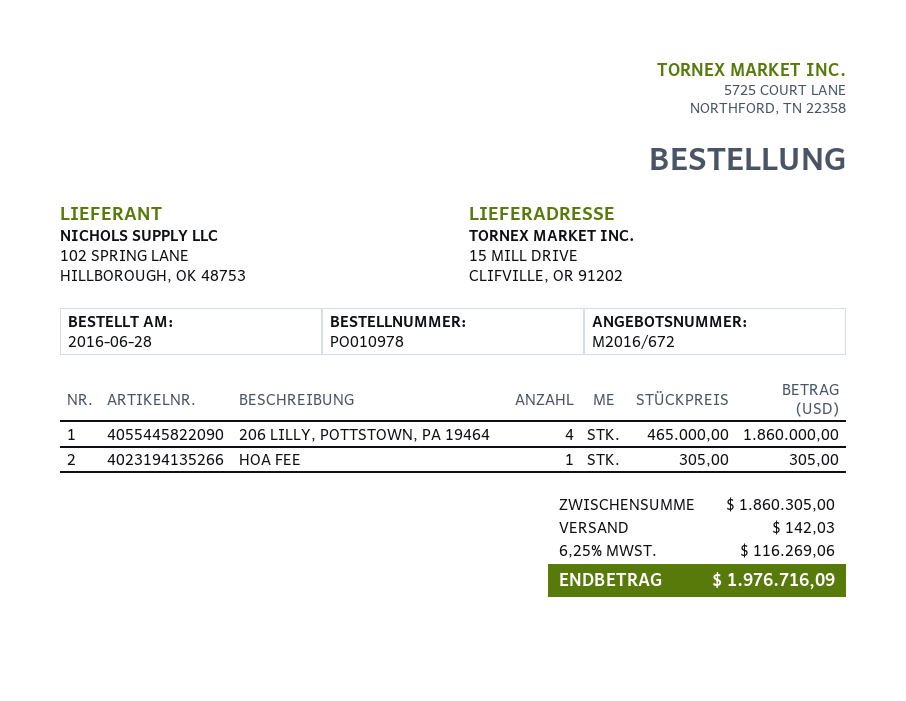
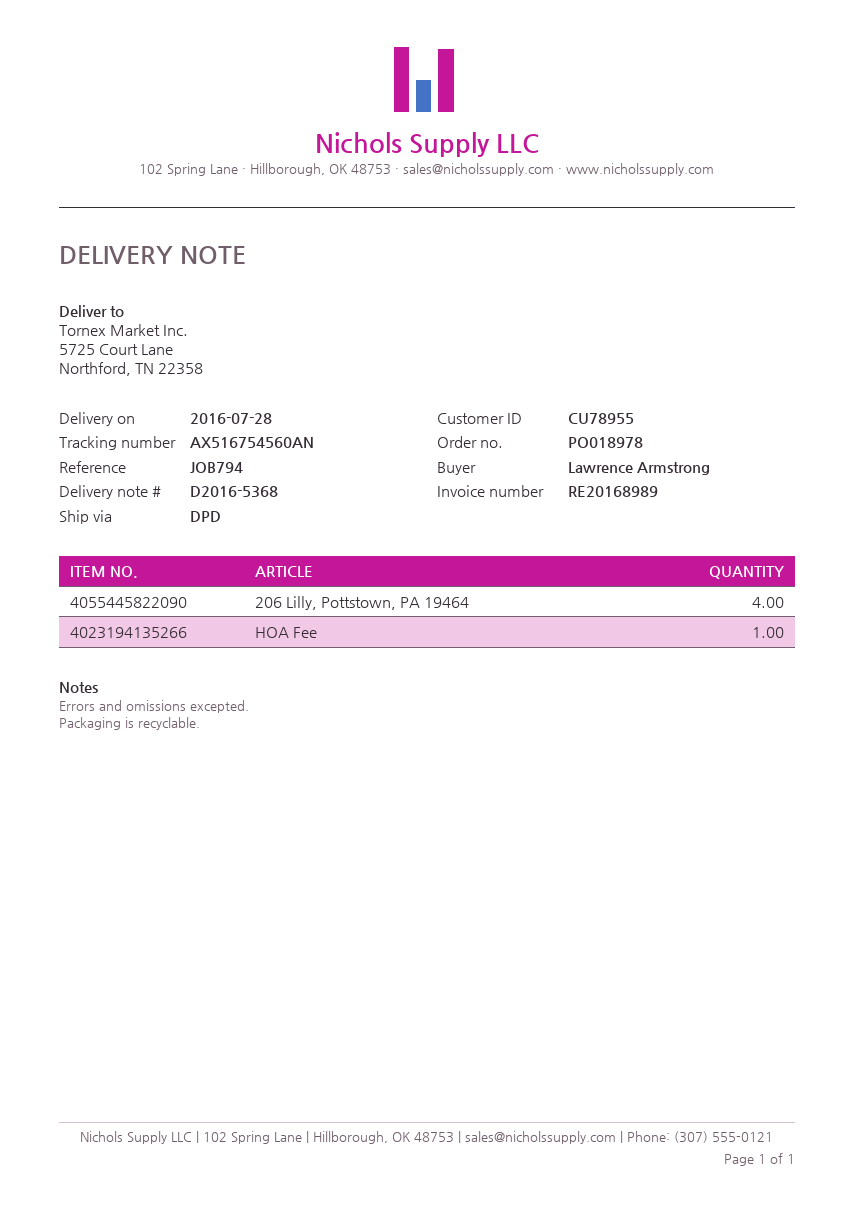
order number: PO010978 -> PO018978
ship to: 15 MILL DRIVE, CLIFVILLE, OR 91202 -> 5725 Court Lane, Northford, TN 22358

